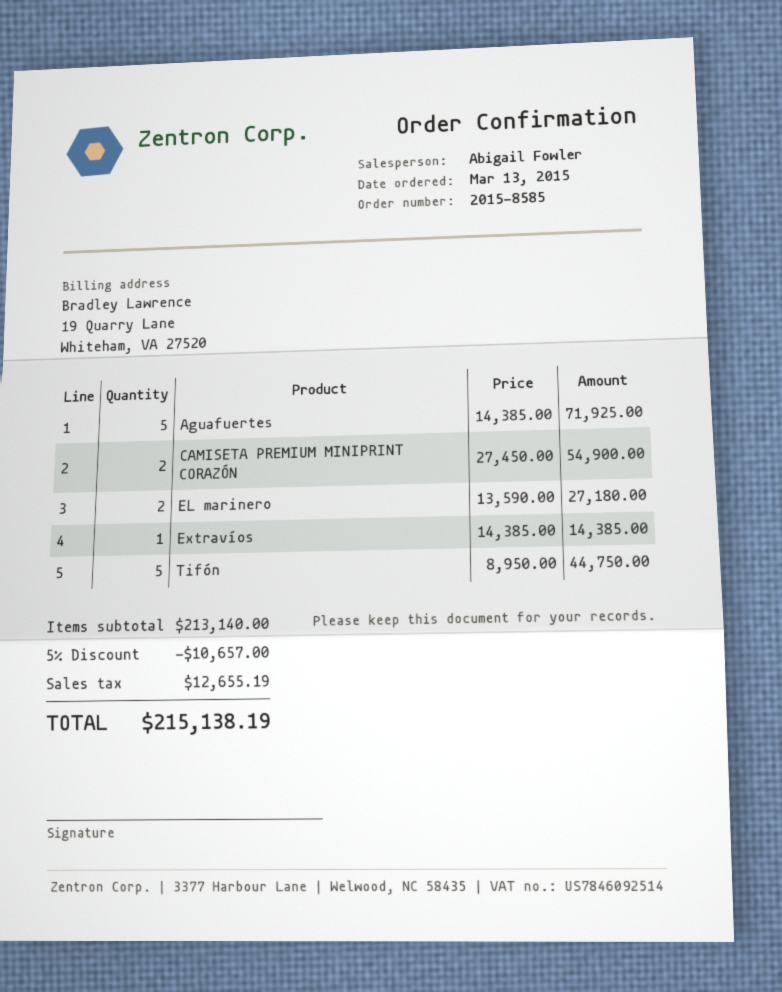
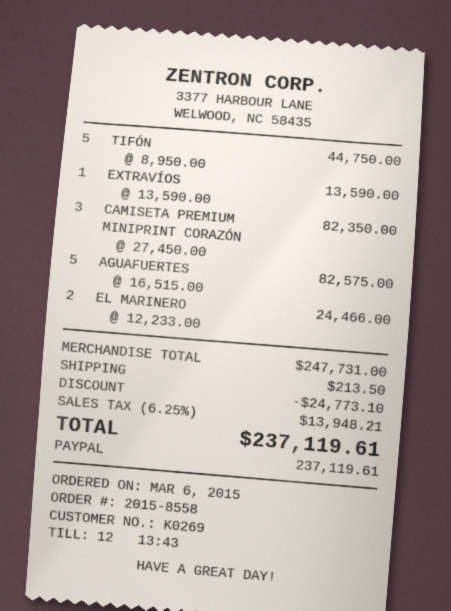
order number: 2015-8585 -> 2015-8558
order date: 2015-03-13 -> 2015-03-06
Aguafuertes: 5 x 14385.00 = 71925.00 -> 5 x 16515.00 = 82575.00
CAMISETA PREMIUM MINIPRINT CORAZÓN: 2 x 27450.00 = 54900.00 -> 3 x 27450.00 = 82350.00
EL marinero: 2 x 13590.00 = 27180.00 -> 2 x 12233.00 = 24466.00
Extravíos: 1 x 14385.00 = 14385.00 -> 1 x 13590.00 = 13590.00
subtotal: 213140.00 -> 247731.00
discount: 10657.00 -> 24773.10
shipping: none -> 213.50
tax: 12655.19 -> 13948.21
total: 215138.19 -> 237119.61

